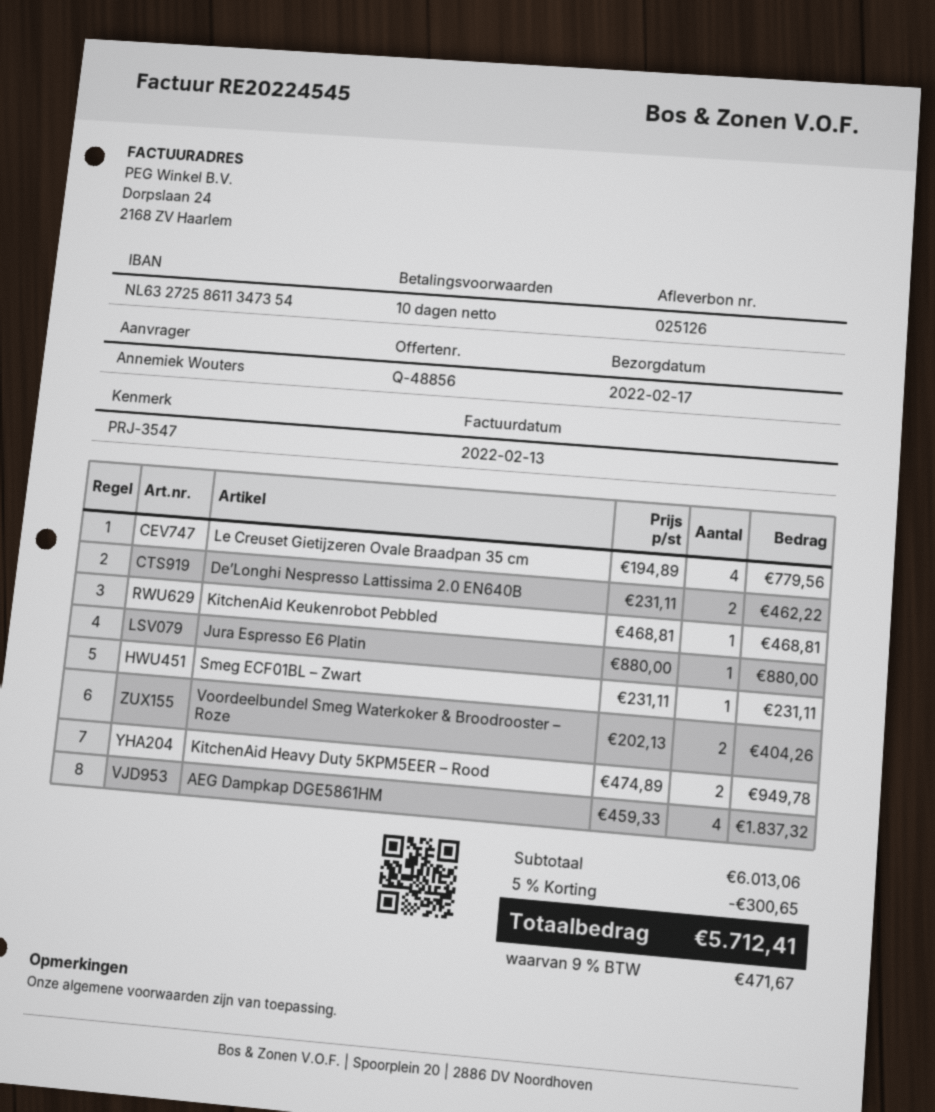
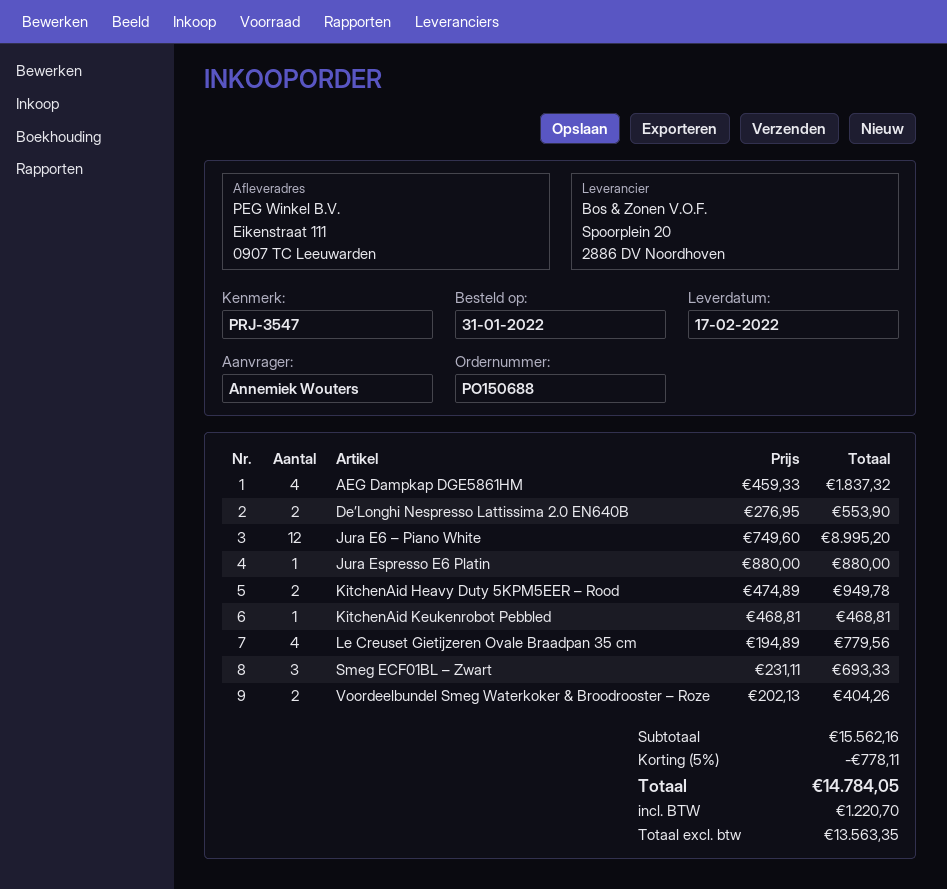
De’Longhi Nespresso Lattissima 2.0 EN640B: 2 x 231.11 = 462.22 -> 2 x 276.95 = 553.90
Smeg ECF01BL – Zwart: 1 x 231.11 = 231.11 -> 3 x 231.11 = 693.33
Jura E6 – Piano White: none -> 12 x 749.60 = 8995.20
subtotal: 6013.06 -> 15562.16
discount: 5% = 300.65 -> 5% = 778.11
tax: 471.67 -> 1220.70
total: 5712.41 -> 14784.05

